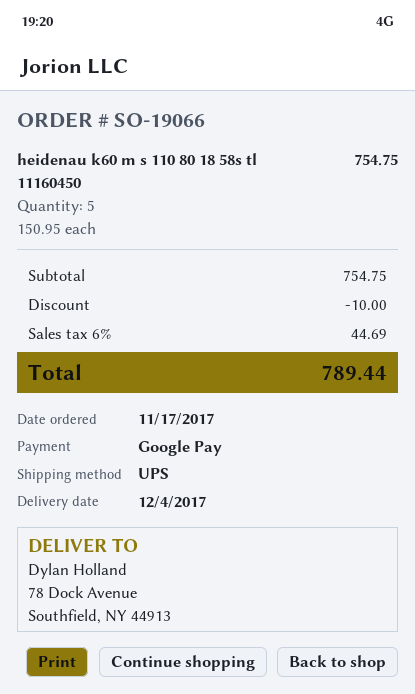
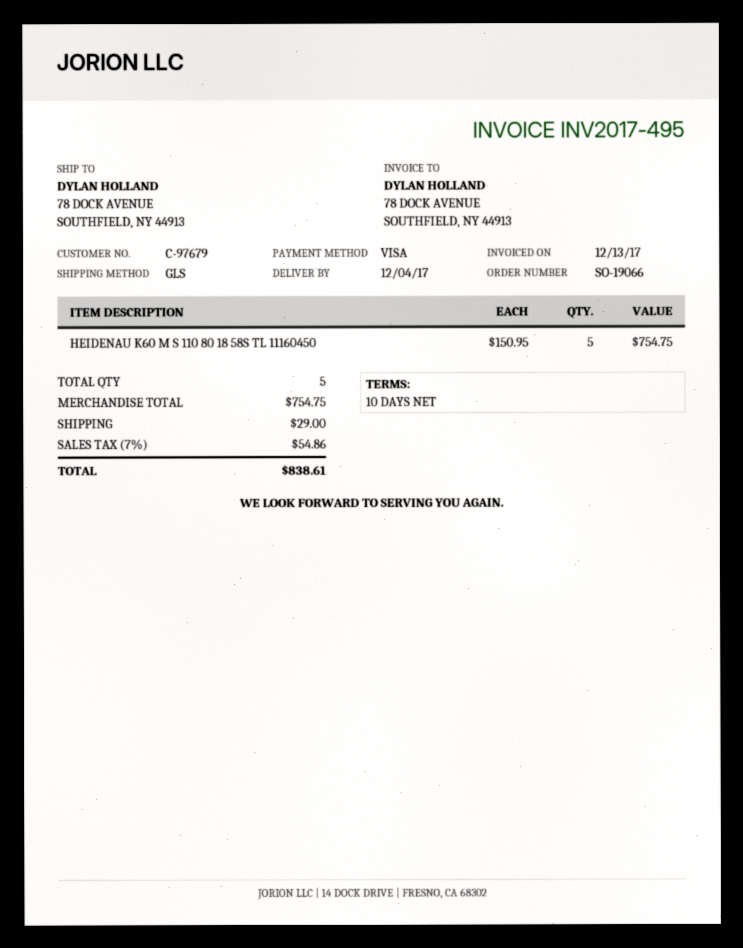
payment method: Google Pay -> Visa
shipping method: UPS -> GLS
discount: 10.00 -> none
shipping: none -> 29.00
tax: 6% = 44.69 -> 7% = 54.86
total: 789.44 -> 838.61

